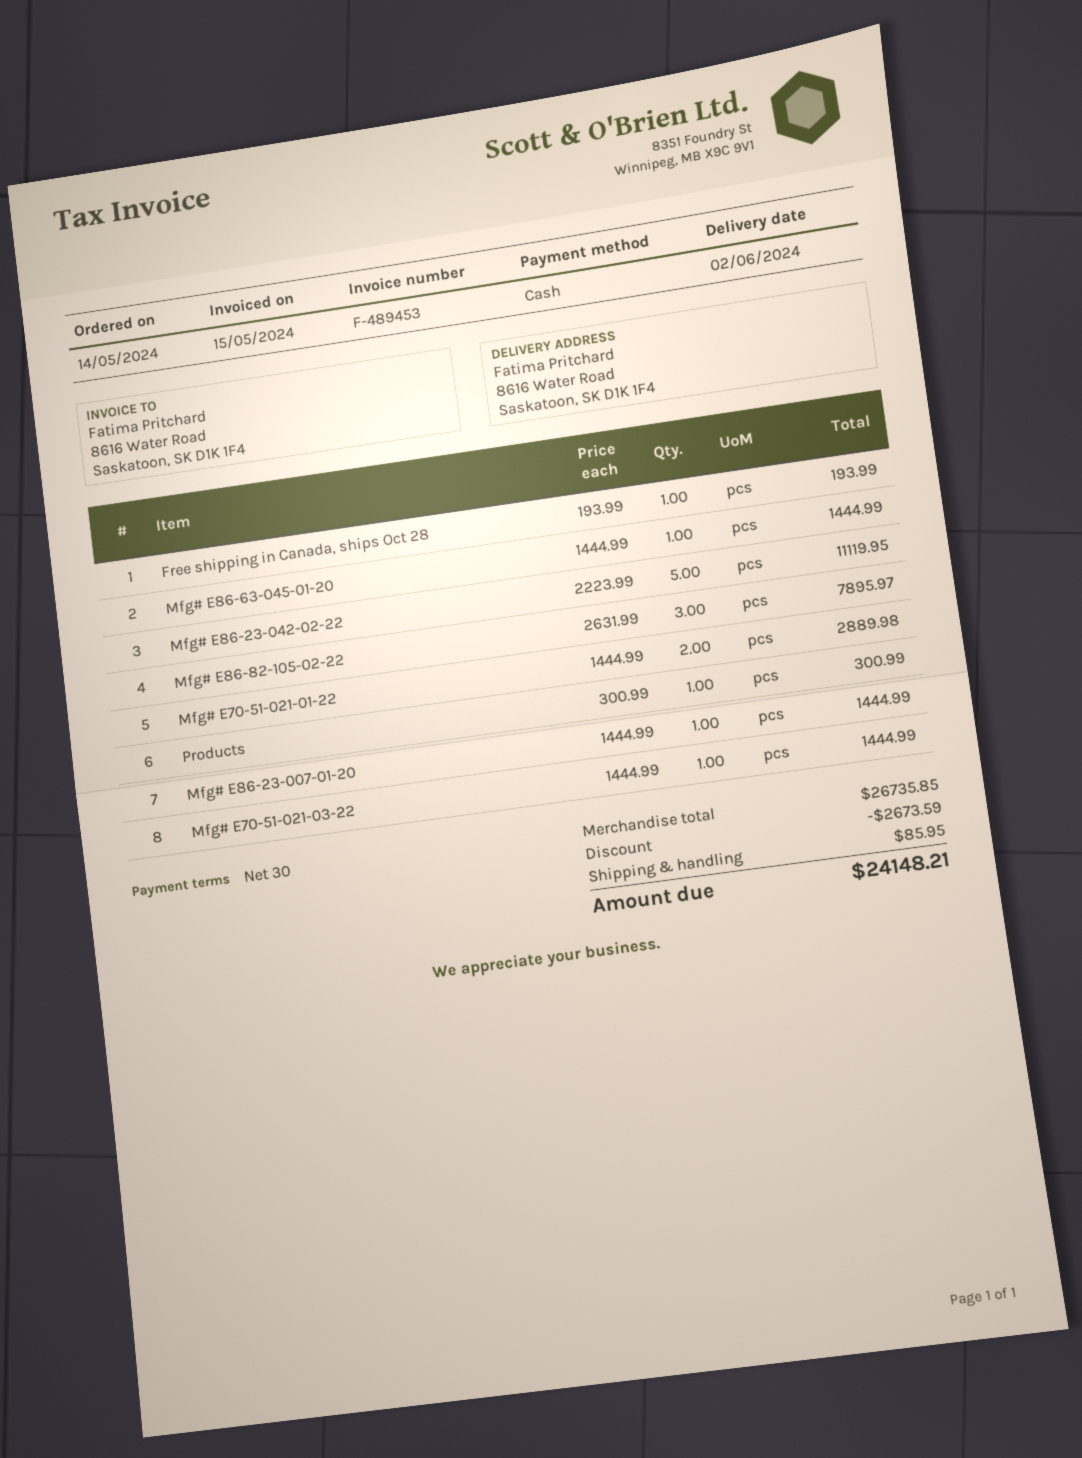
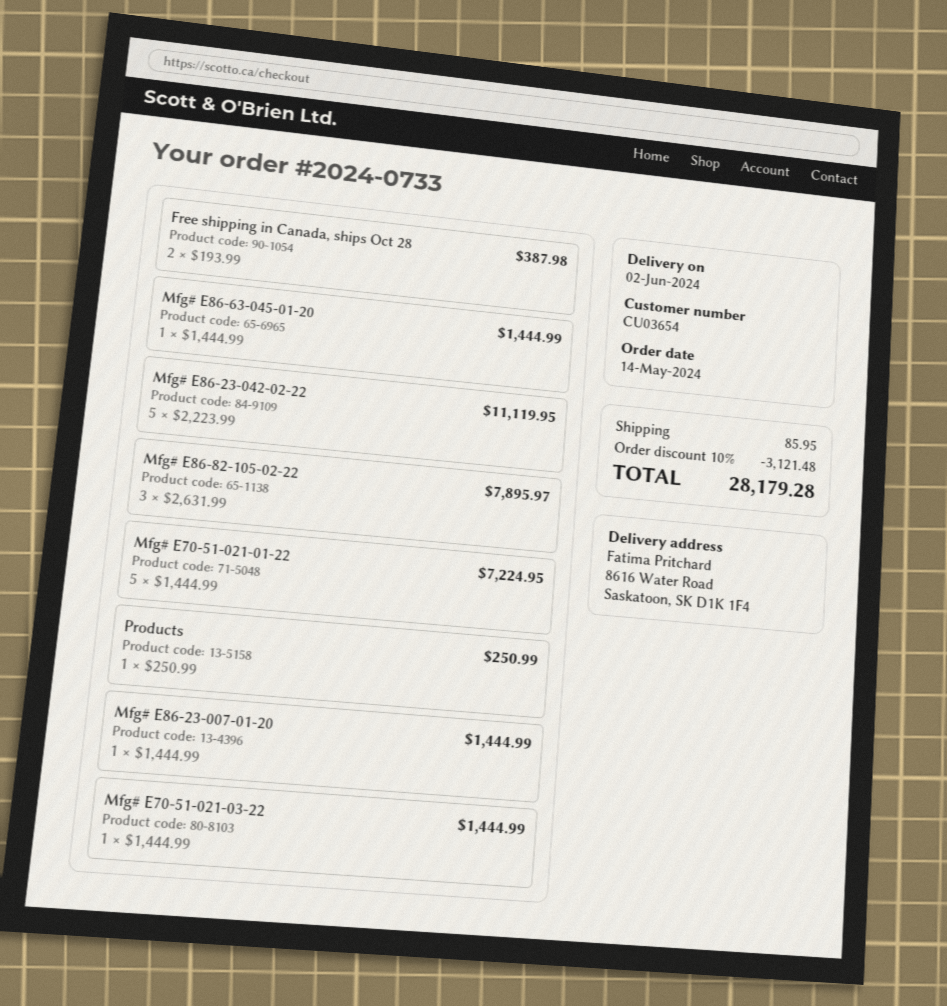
Free shipping in Canada, ships Oct 28: 1 x 193.99 = 193.99 -> 2 x 193.99 = 387.98
Mfg# E70-51-021-01-22: 2 x 1444.99 = 2889.98 -> 5 x 1444.99 = 7224.95
Products: 1 x 300.99 = 300.99 -> 1 x 250.99 = 250.99
discount: 2673.59 -> 3121.48
total: 24148.21 -> 28179.28

